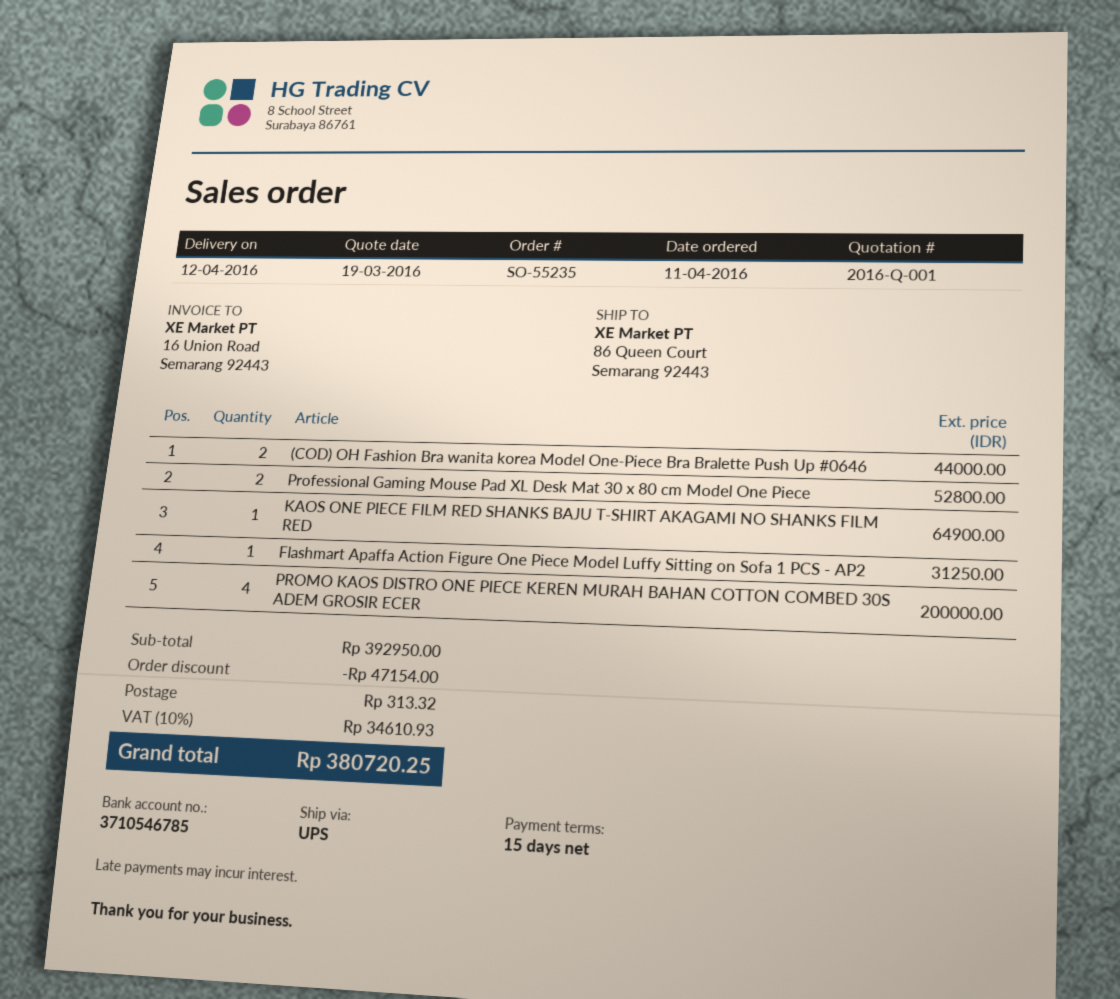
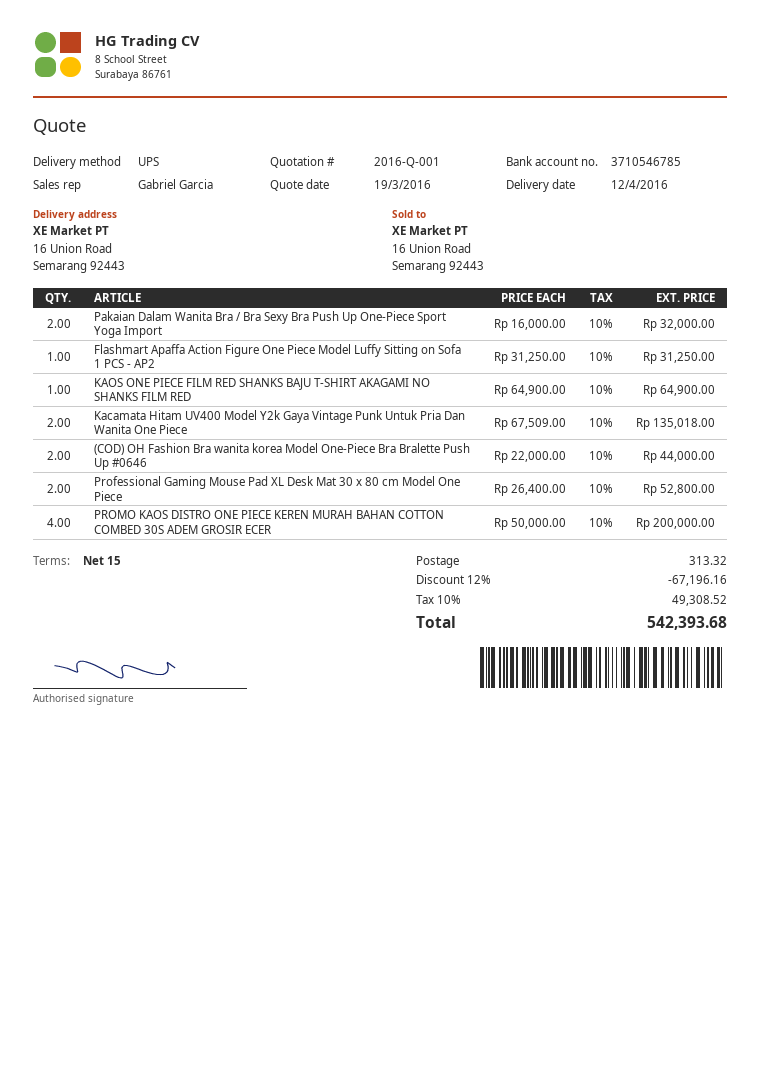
ship to: 86 Queen Court, Semarang 92443 -> 16 Union Road, Semarang 92443
Pakaian Dalam Wanita Bra / Bra Sexy Bra Push Up One-Piece Sport Yoga Import: none -> 2 for 32000.00
Kacamata Hitam UV400 Model Y2k Gaya Vintage Punk Untuk Pria Dan Wanita One Piece: none -> 2 for 135018.00
discount: 47154.00 -> 67196.16
tax: 10% = 34610.93 -> 10% = 49308.52
total: 380720.25 -> 542393.68

